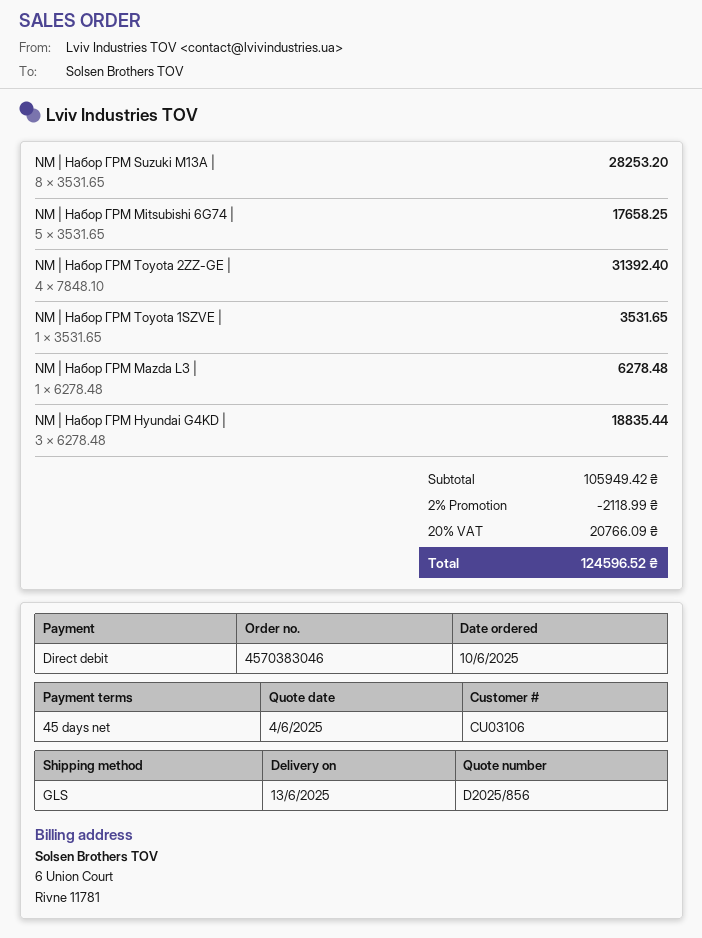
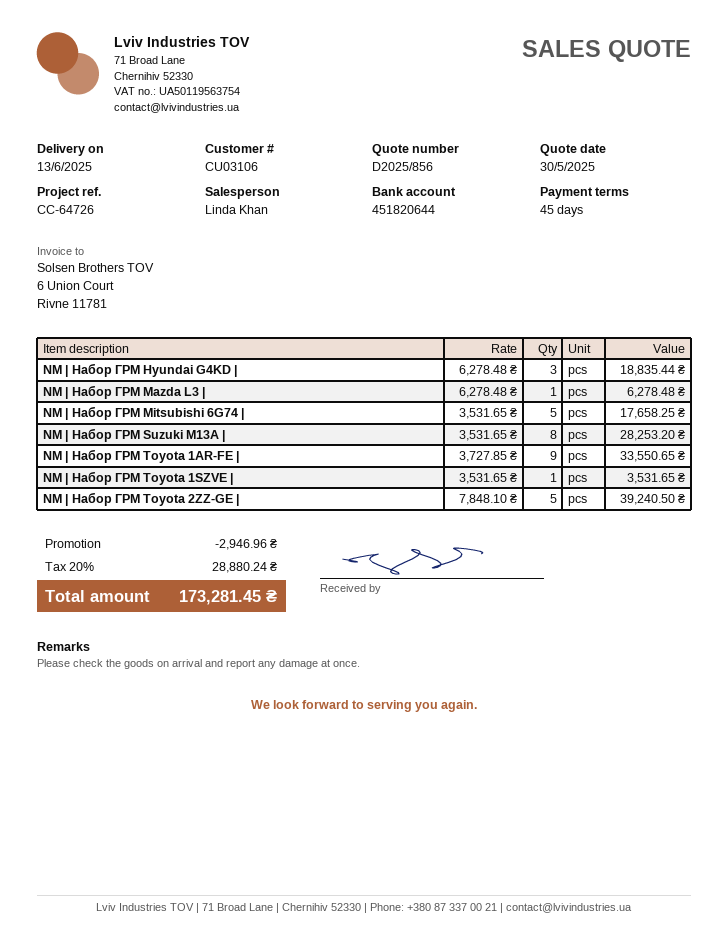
quote date: 2025-06-04 -> 2025-05-30
NM | Набор ГРМ Toyota 2ZZ-GE |: 4 x 7848.10 = 31392.40 -> 5 x 7848.10 = 39240.50
NM | Набор ГРМ Toyota 1AR-FE |: none -> 9 x 3727.85 = 33550.65
discount: 2118.99 -> 2946.96
tax: 20% = 20766.09 -> 20% = 28880.24
total: 124596.52 -> 173281.45

